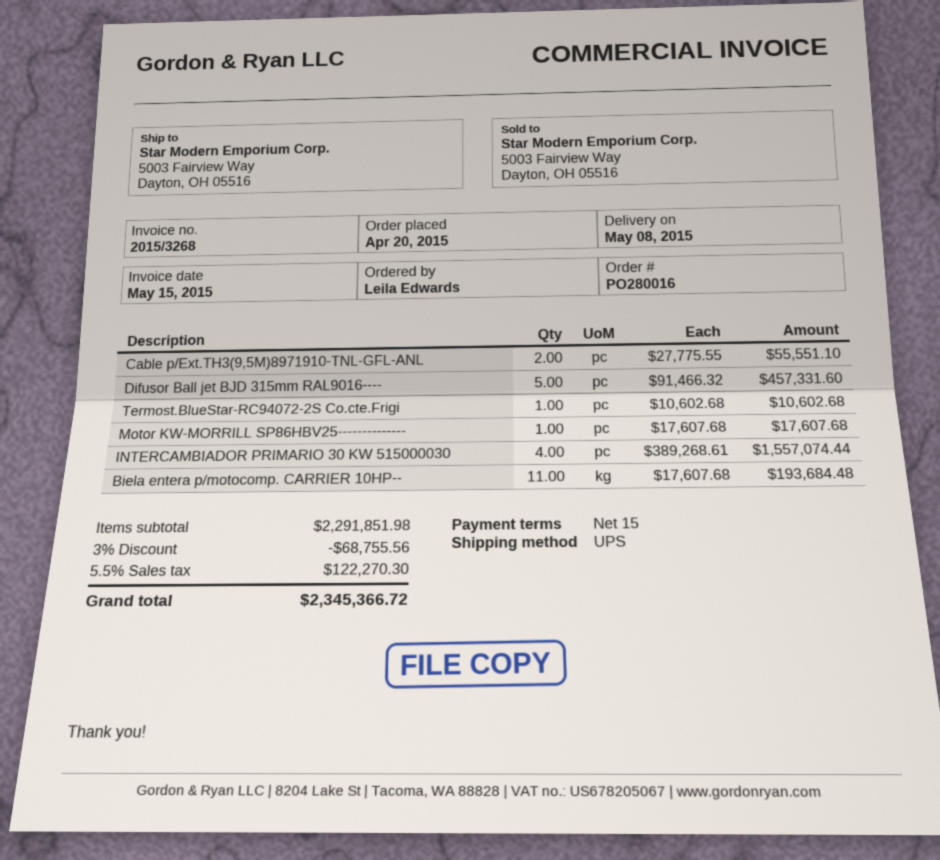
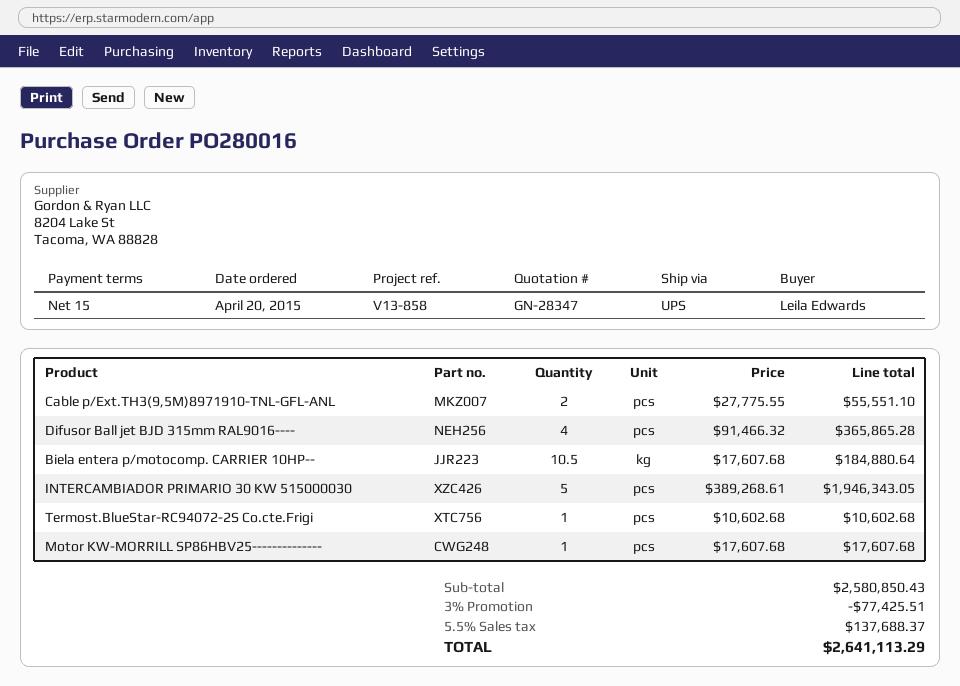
Difusor Ball jet BJD 315mm RAL9016----: 5 x 91466.32 = 457331.60 -> 4 x 91466.32 = 365865.28
INTERCAMBIADOR PRIMARIO 30 KW 515000030: 4 x 389268.61 = 1557074.44 -> 5 x 389268.61 = 1946343.05
Biela entera p/motocomp. CARRIER 10HP--: 11 x 17607.68 = 193684.48 -> 10.5 x 17607.68 = 184880.64
subtotal: 2291851.98 -> 2580850.43
discount: 3% = 68755.56 -> 3% = 77425.51
tax: 5.5% = 122270.30 -> 5.5% = 137688.37
total: 2345366.72 -> 2641113.29

